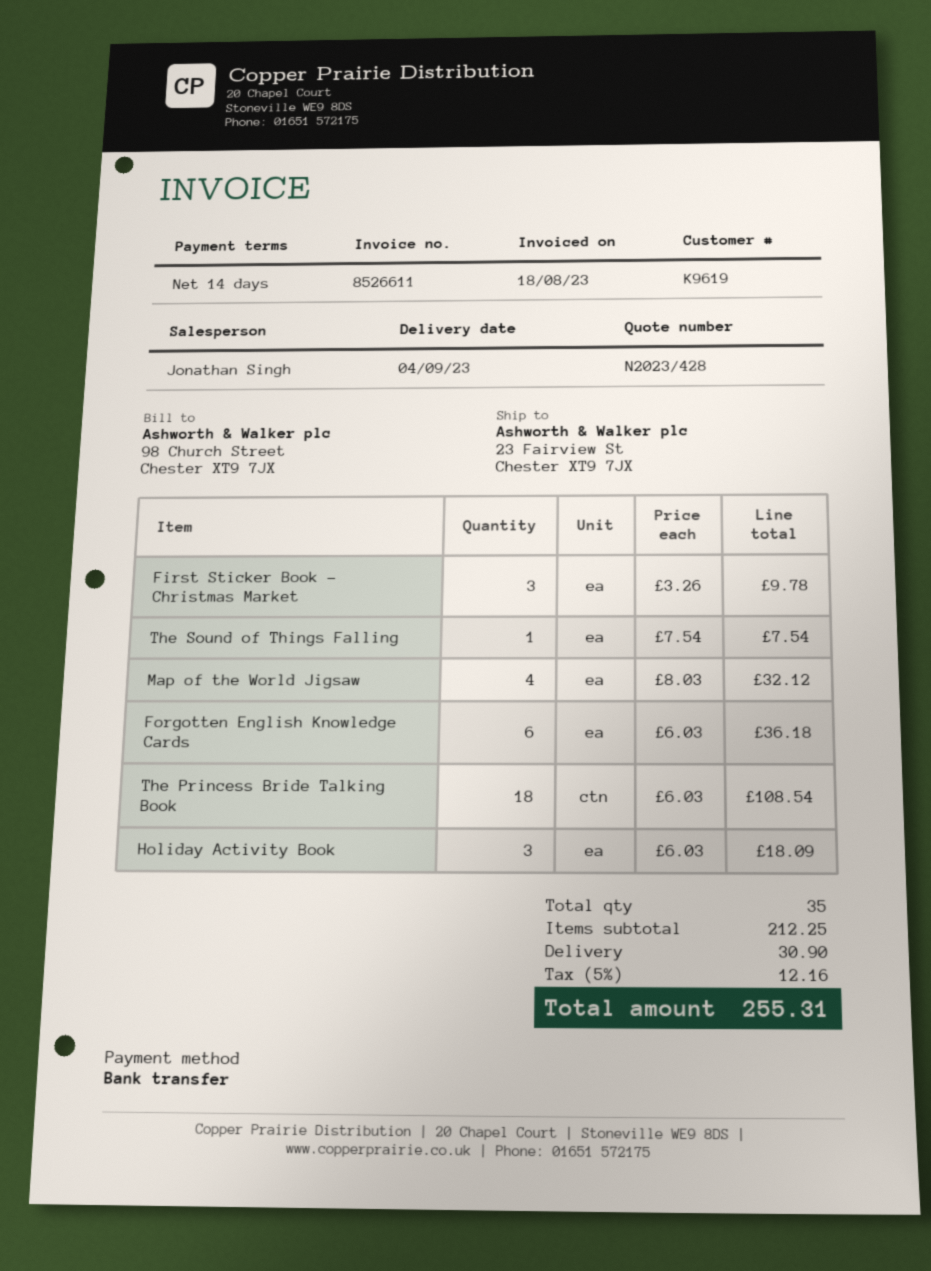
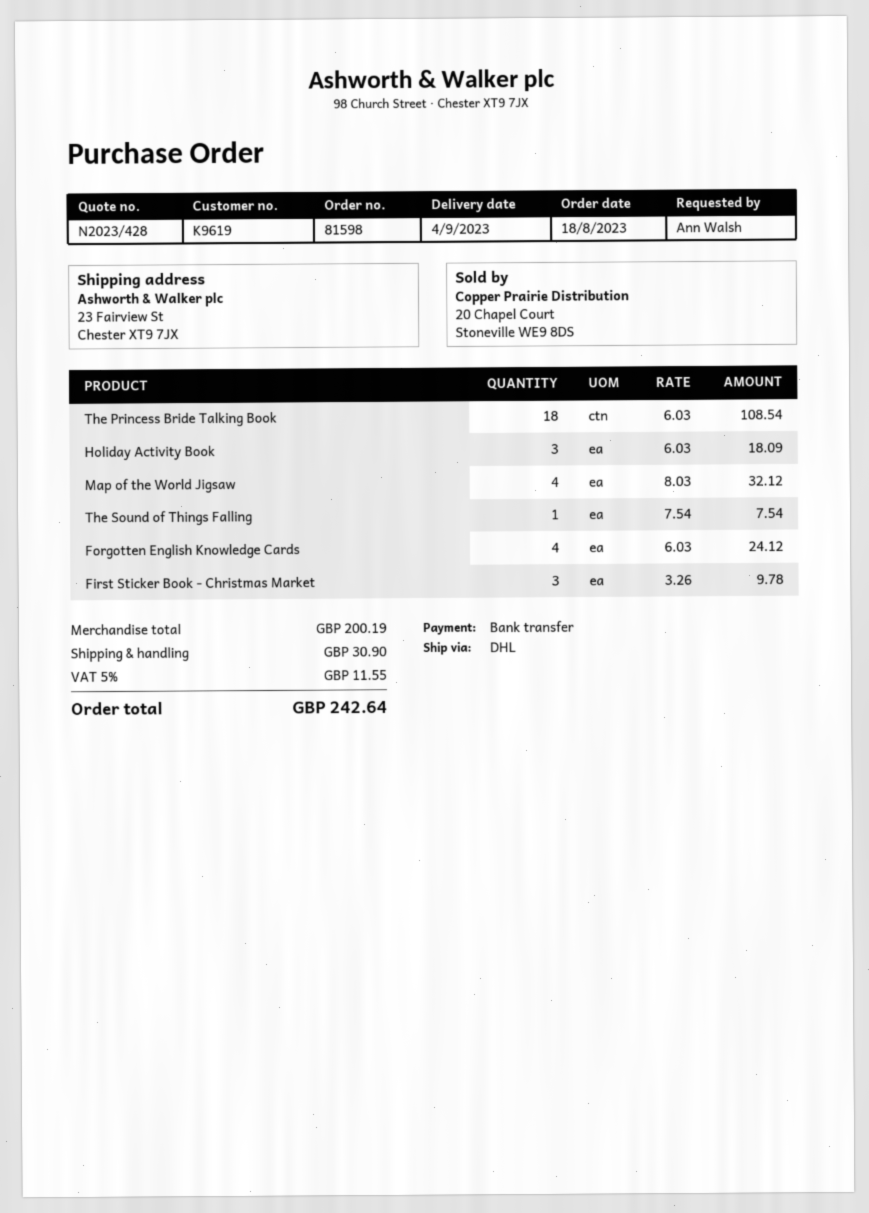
Forgotten English Knowledge Cards: 6 x 6.03 = 36.18 -> 4 x 6.03 = 24.12
subtotal: 212.25 -> 200.19
tax: 5% = 12.16 -> 5% = 11.55
total: 255.31 -> 242.64

